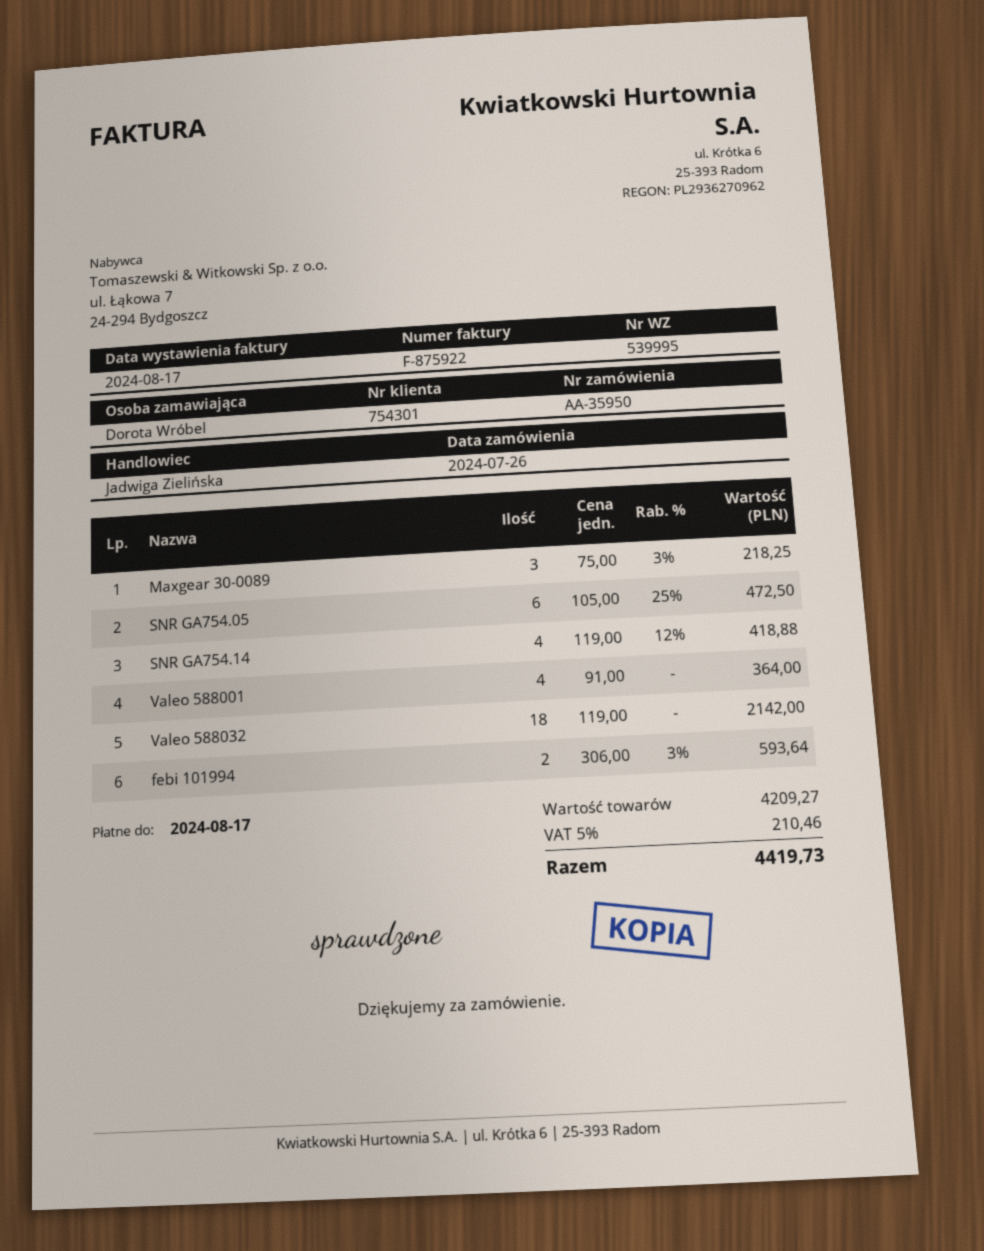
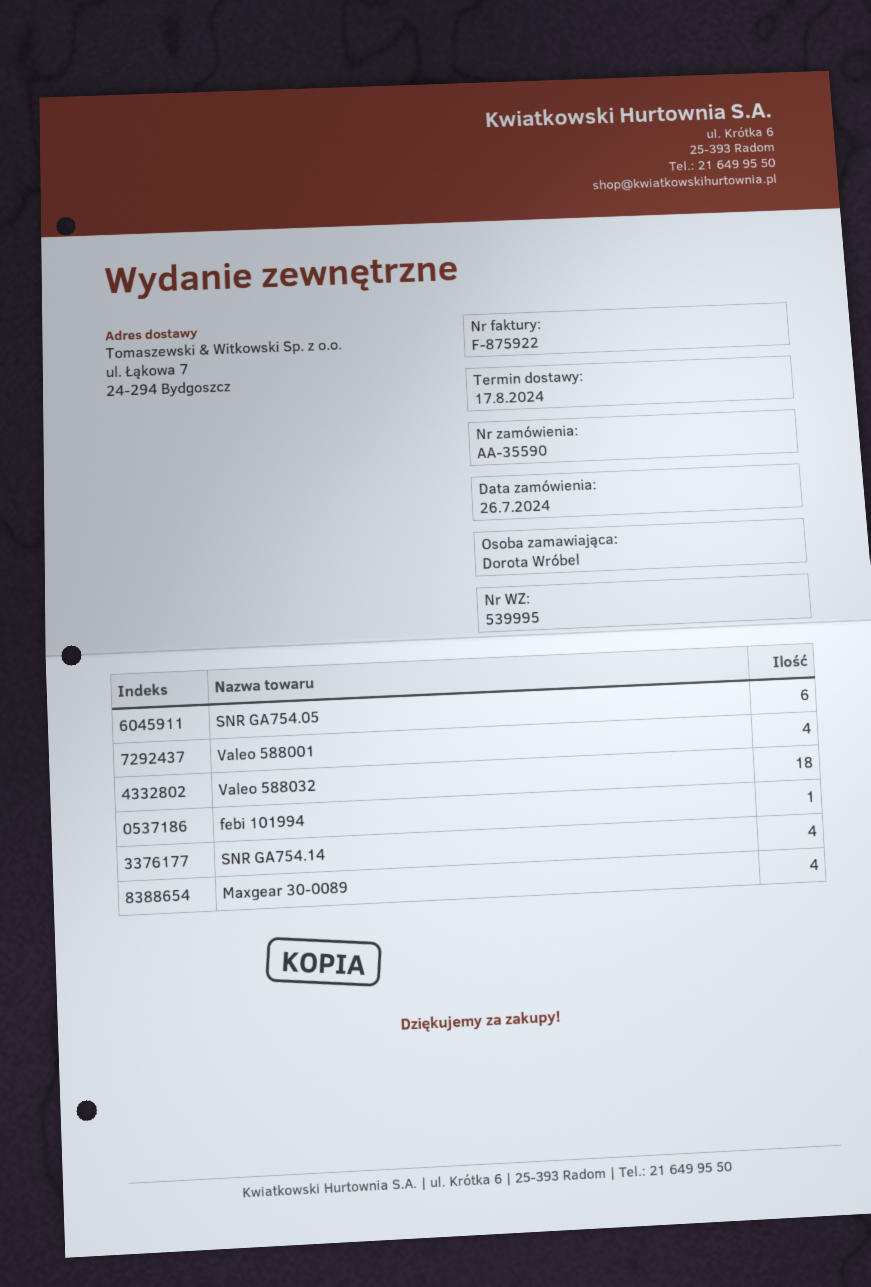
order number: AA-35950 -> AA-35590
Maxgear 30-0089: 3 -> 4
febi 101994: 2 -> 1

